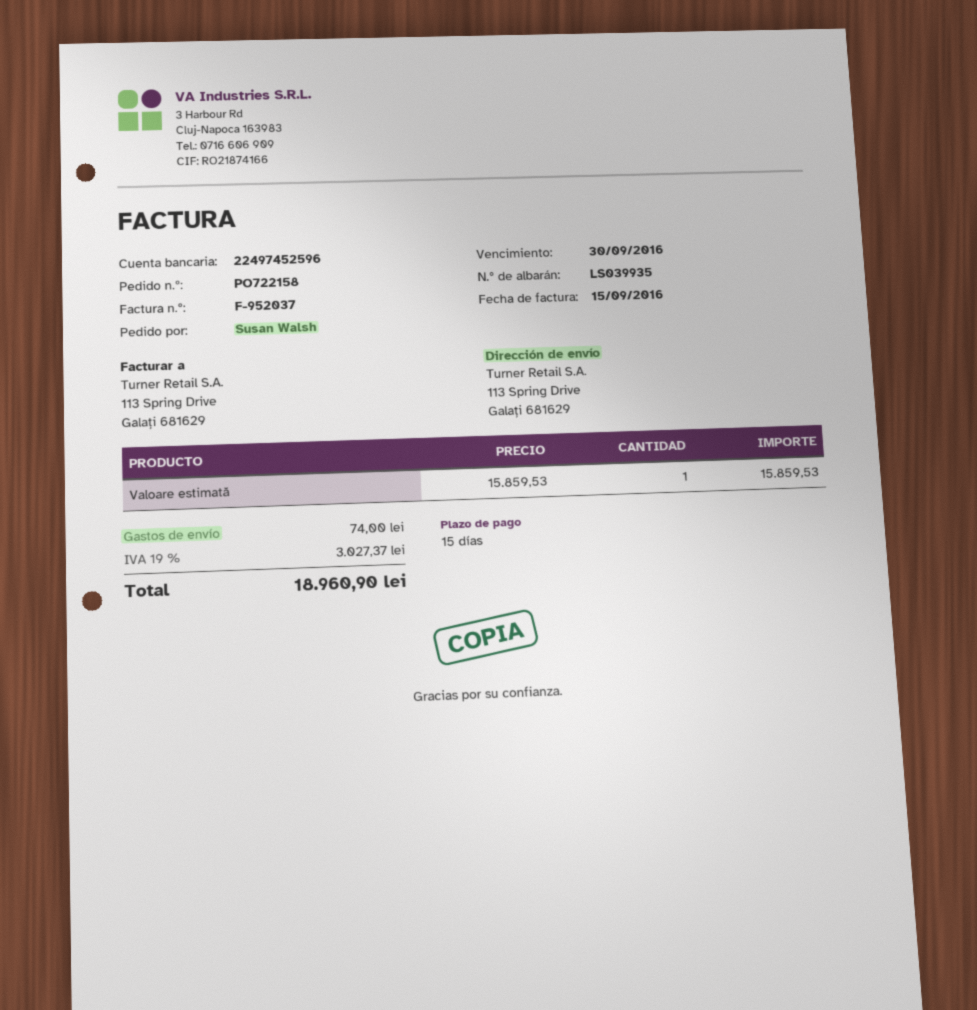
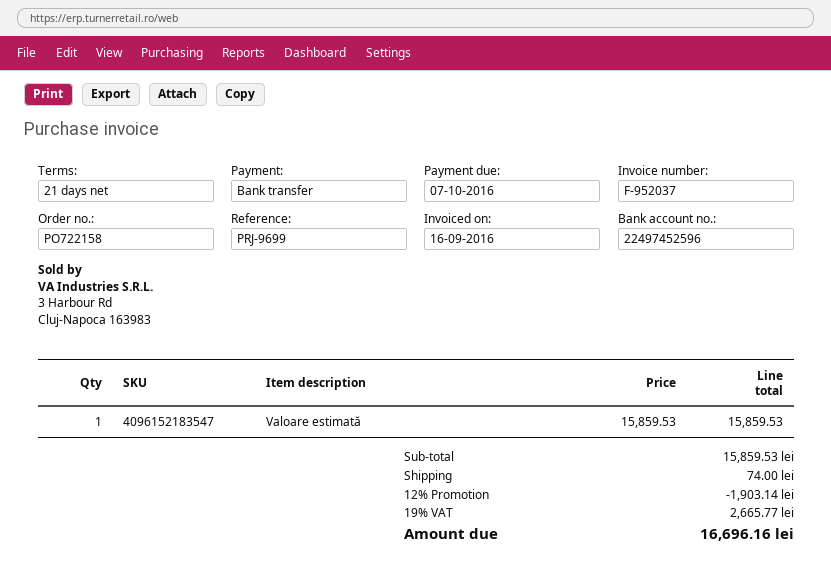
invoice date: 2016-09-15 -> 2016-09-16
payment terms: 15 days -> 21 days
due date: 2016-09-30 -> 2016-10-07
discount: none -> 12% = 1903.14
tax: 19% = 3027.37 -> 19% = 2665.77
total: 18960.90 -> 16696.16

